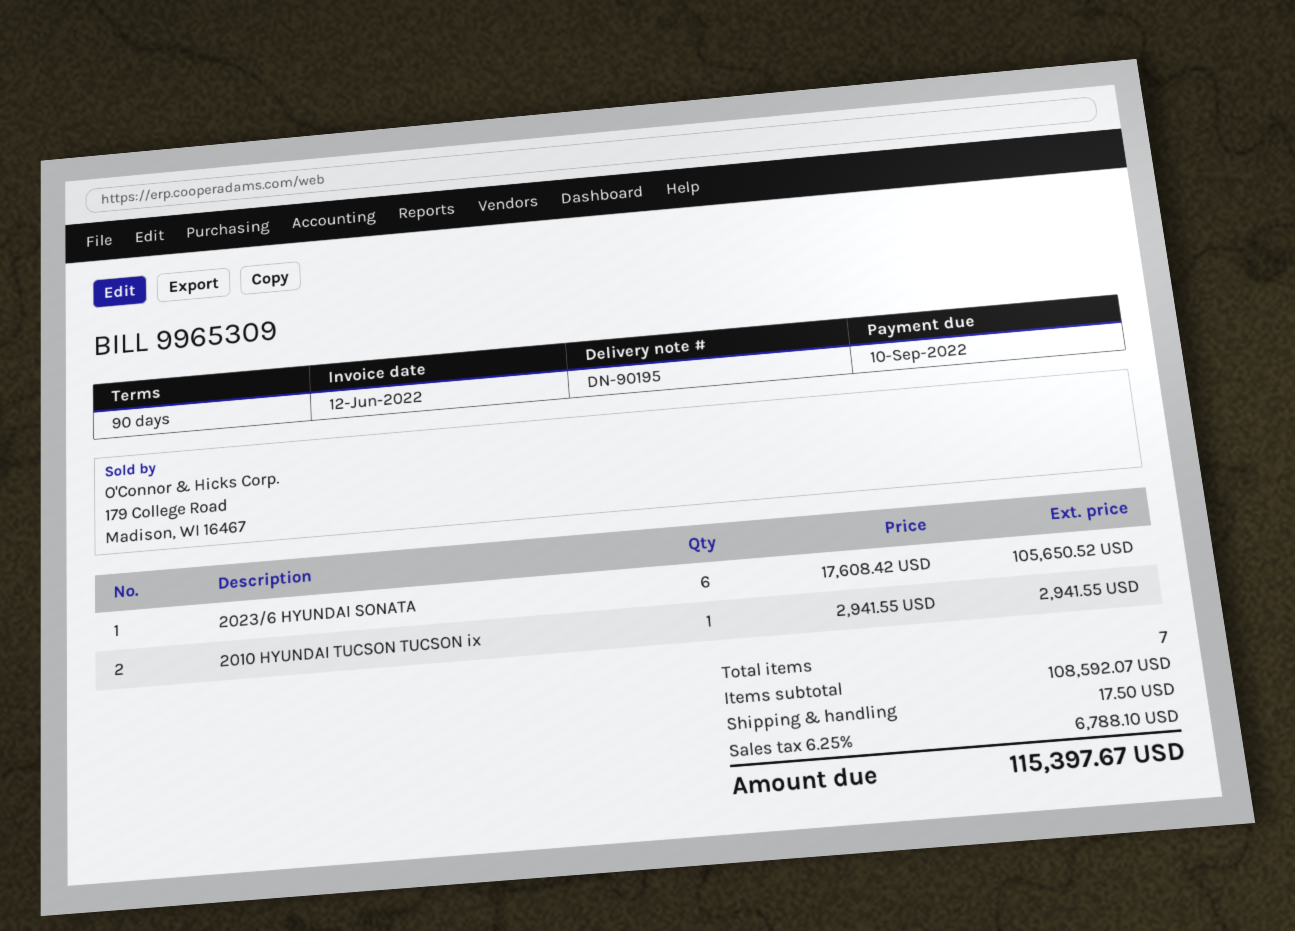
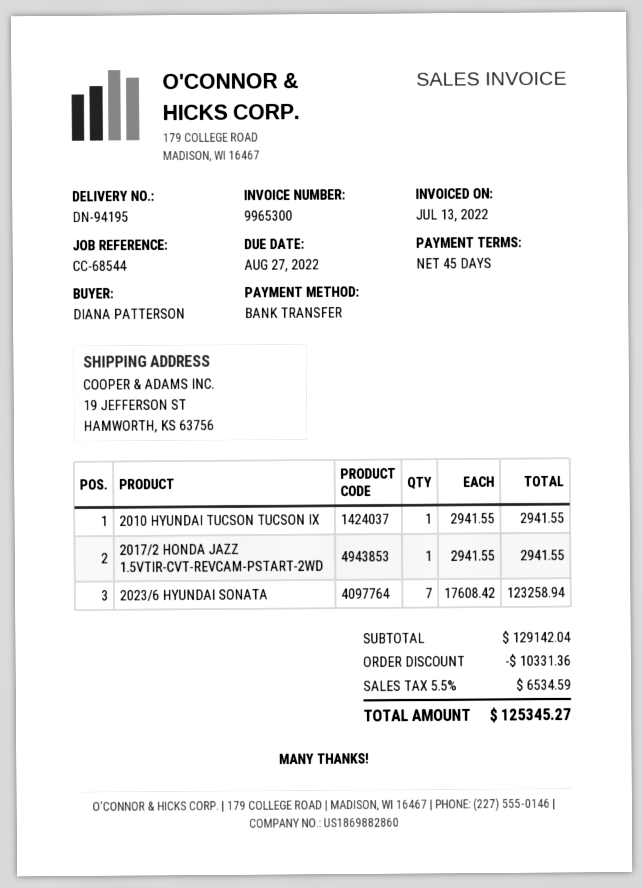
delivery note number: DN-90195 -> DN-94195
invoice number: 9965309 -> 9965300
invoice date: 2022-06-12 -> 2022-07-13
payment terms: 90 days -> 45 days
due date: 2022-09-10 -> 2022-08-27
2023/6 HYUNDAI SONATA: 6 x 17608.42 = 105650.52 -> 7 x 17608.42 = 123258.94
2017/2 HONDA JAZZ 1.5VTIR-CVT-REVCAM-PSTART-2WD: none -> 1 x 2941.55 = 2941.55
subtotal: 108592.07 -> 129142.04
discount: none -> 10331.36
shipping: 17.50 -> none
tax: 6.25% = 6788.10 -> 5.5% = 6534.59
total: 115397.67 -> 125345.27

